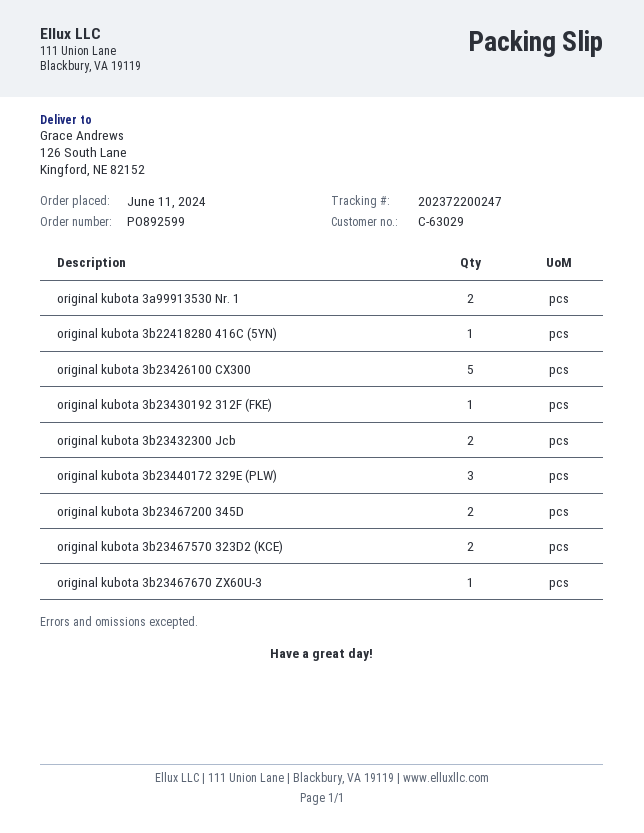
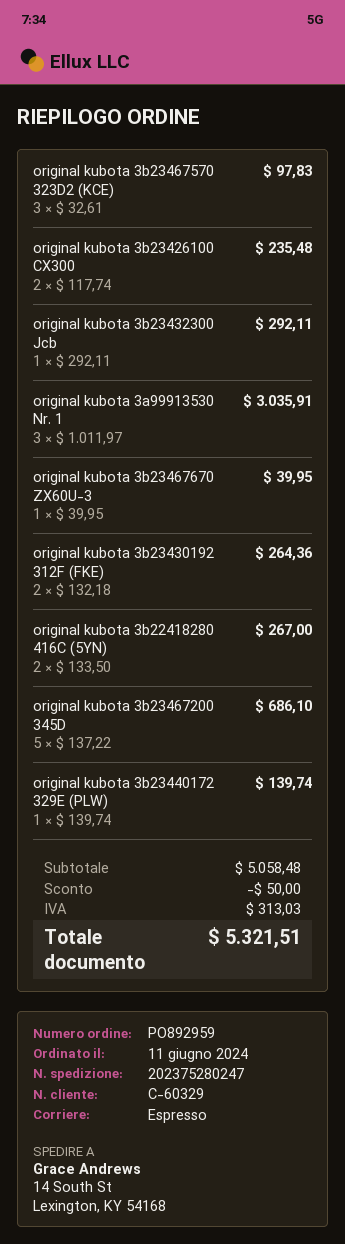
order number: PO892599 -> PO892959
customer number: C-63029 -> C-60329
tracking number: 202372200247 -> 202375280247
ship to: 126 South Lane, Kingford, NE 82152 -> 14 South St, Lexington, KY 54168
original kubota 3a99913530 Nr. 1: 2 -> 3
original kubota 3b22418280 416C (5YN): 1 -> 2
original kubota 3b23426100 CX300: 5 -> 2
original kubota 3b23430192 312F (FKE): 1 -> 2
original kubota 3b23432300 Jcb: 2 -> 1
original kubota 3b23440172 329E (PLW): 3 -> 1
original kubota 3b23467200 345D: 2 -> 5
original kubota 3b23467570 323D2 (KCE): 2 -> 3

